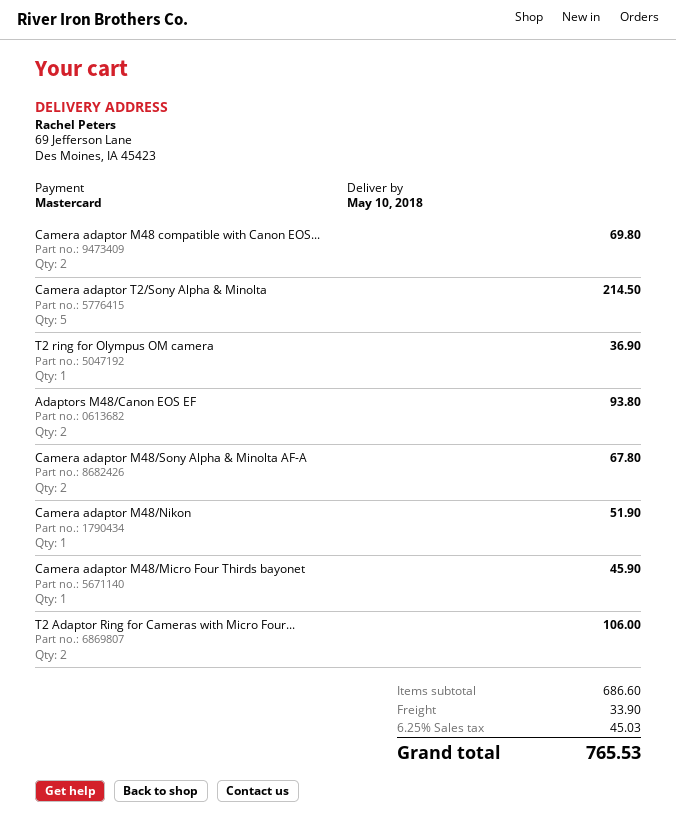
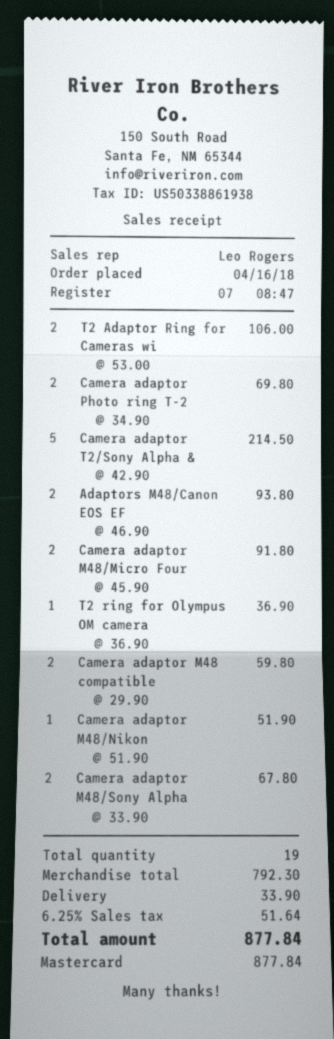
Camera adaptor M48 compatible with Canon EOS...: 2 for 69.80 -> 2 for 59.80
Camera adaptor M48/Micro Four Thirds bayonet: 1 for 45.90 -> 2 for 91.80
Camera adaptor Photo ring T-2: none -> 2 for 69.80
subtotal: 686.60 -> 792.30
tax: 6.25% = 45.03 -> 6.25% = 51.64
total: 765.53 -> 877.84

